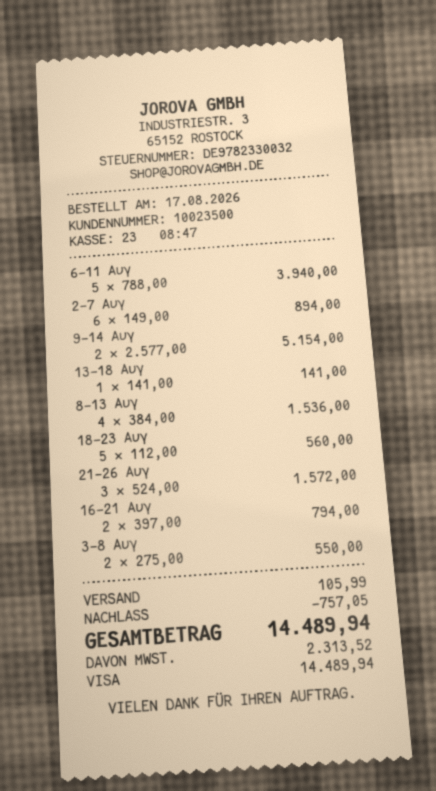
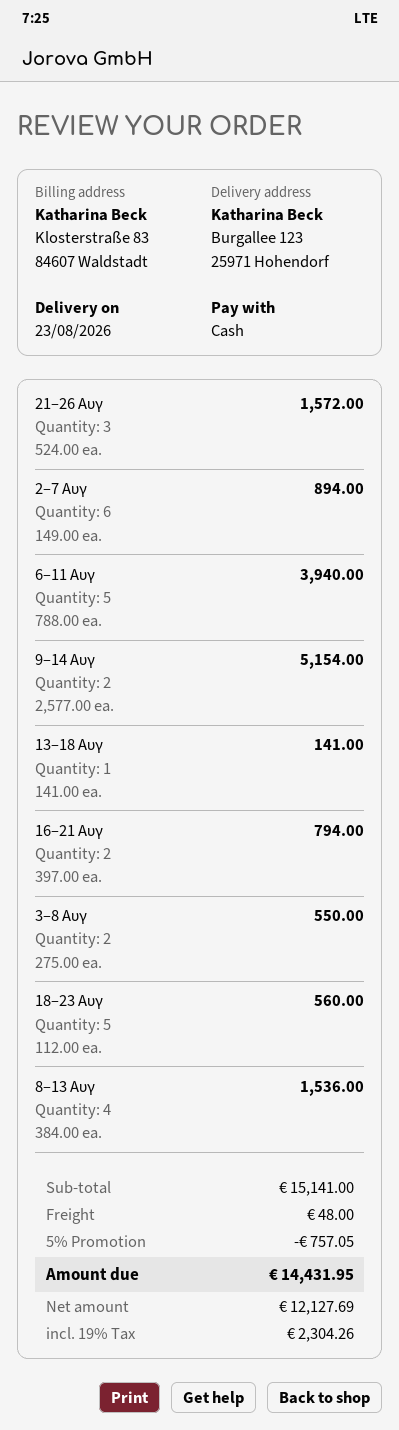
payment method: Visa -> cash
shipping: 105.99 -> 48.00
tax: 2313.52 -> 2304.26
total: 14489.94 -> 14431.95

